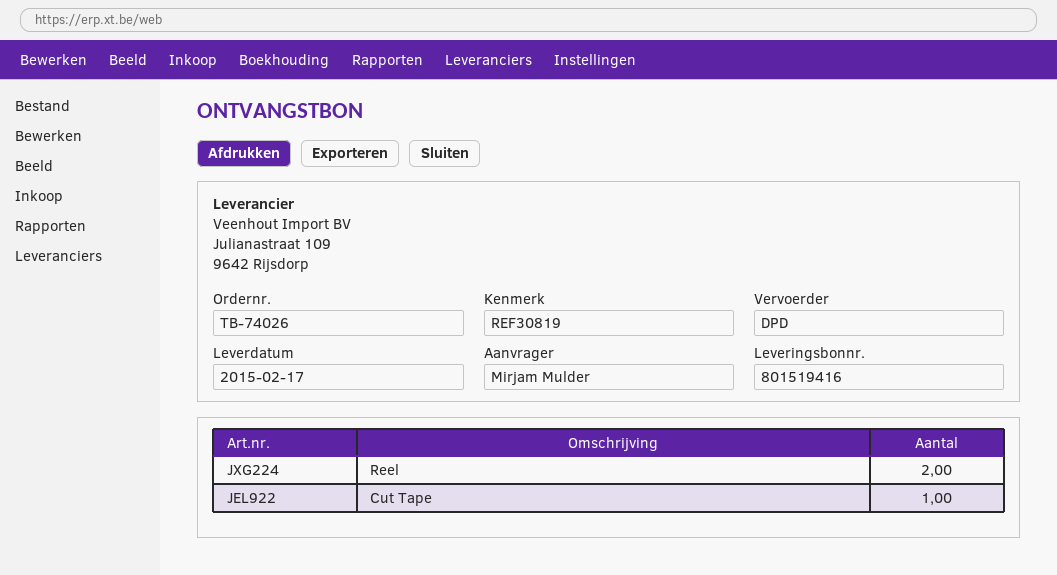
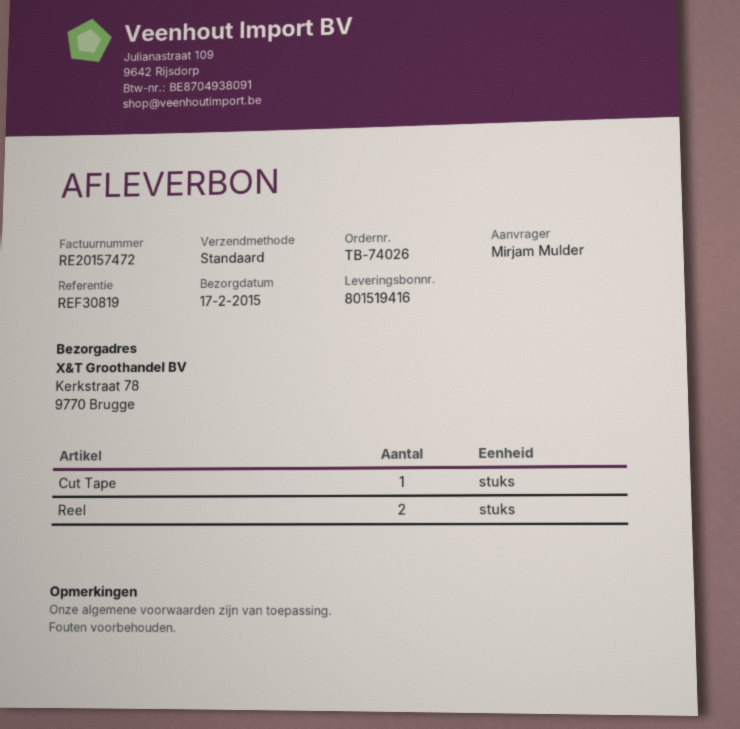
shipping method: DPD -> standard

